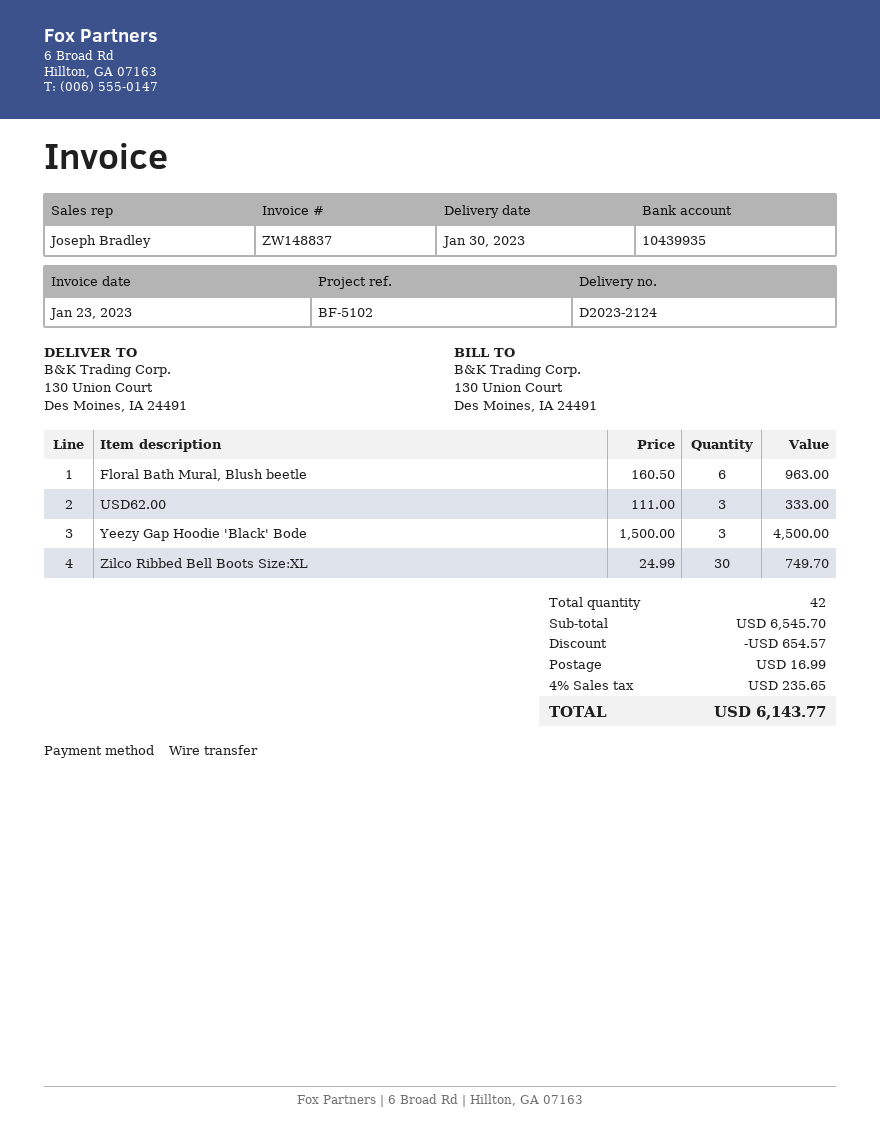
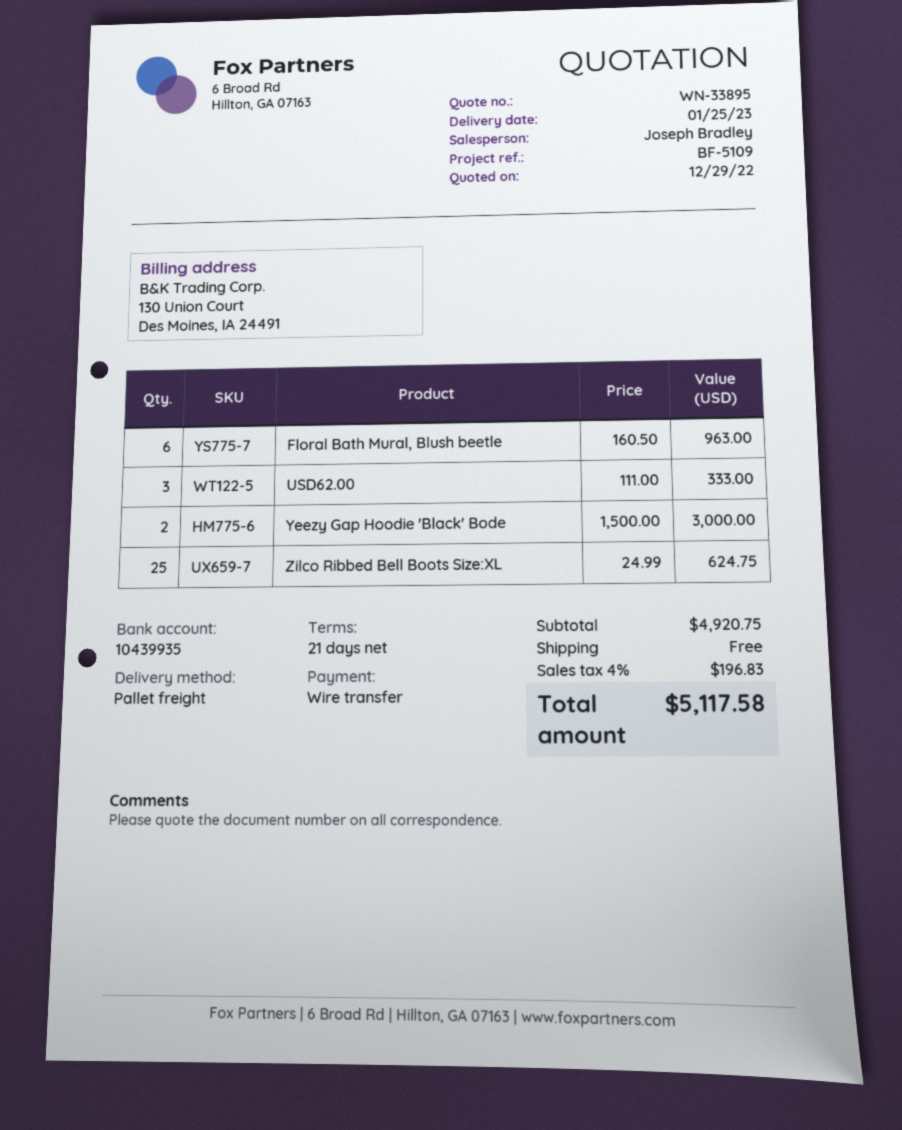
delivery date: 2023-01-30 -> 2023-01-25
reference: BF-5102 -> BF-5109
Yeezy Gap Hoodie 'Black' Bode: 3 x 1500.00 = 4500.00 -> 2 x 1500.00 = 3000.00
Zilco Ribbed Bell Boots Size:XL: 30 x 24.99 = 749.70 -> 25 x 24.99 = 624.75
subtotal: 6545.70 -> 4920.75
discount: 654.57 -> none
shipping: 16.99 -> 0.00
tax: 4% = 235.65 -> 4% = 196.83
total: 6143.77 -> 5117.58

